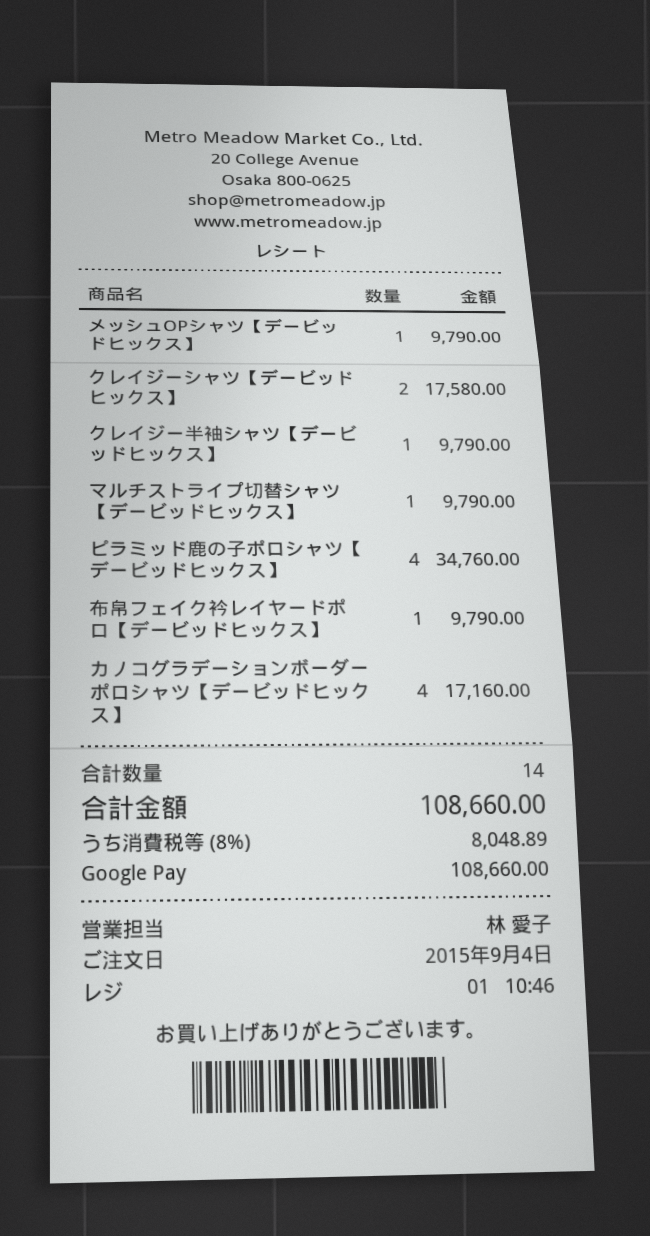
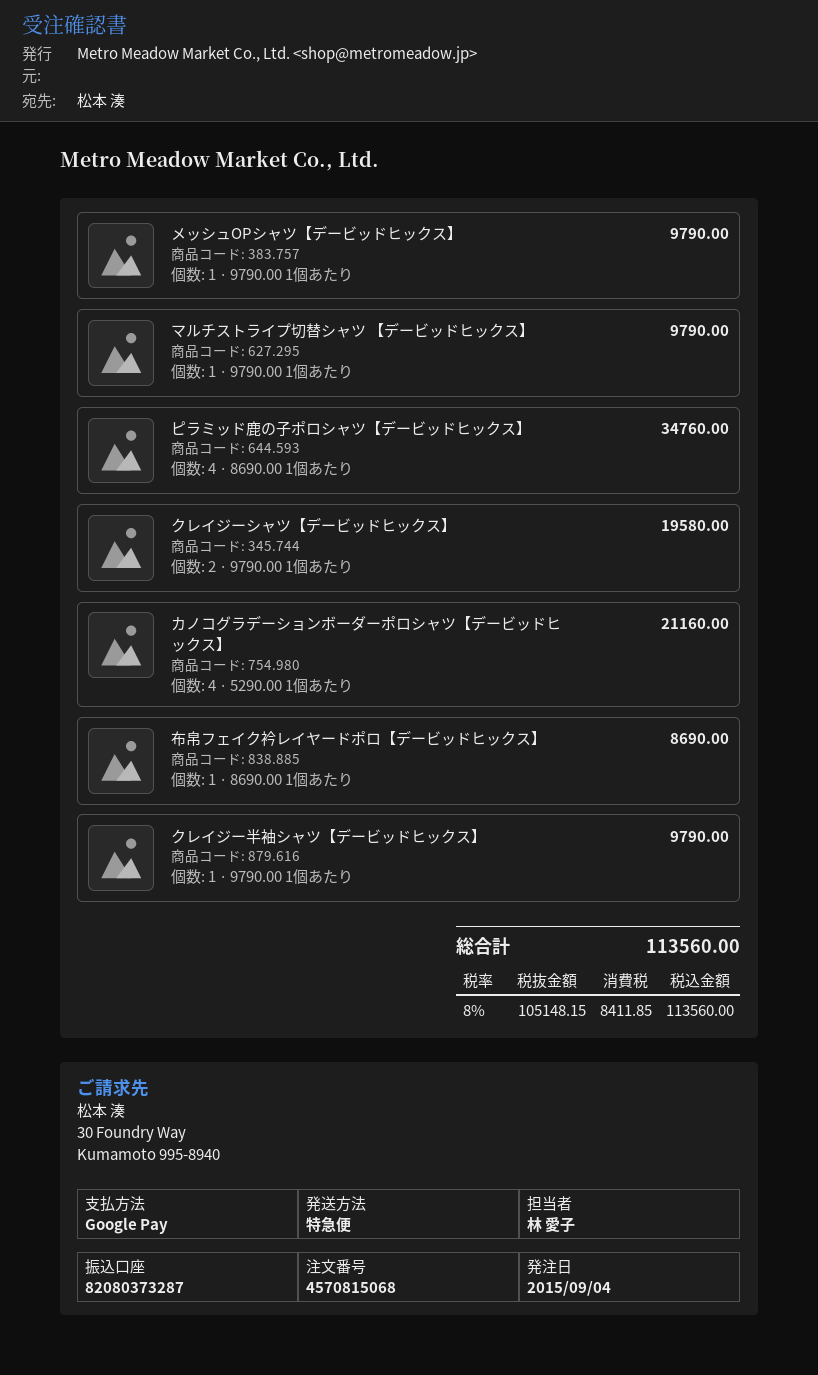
クレイジーシャツ【デービッドヒックス】: 2 for 17580.00 -> 2 for 19580.00
布帛フェイク衿レイヤードポロ【デービッドヒックス】: 1 for 9790.00 -> 1 for 8690.00
カノコグラデーションボーダーポロシャツ【デービッドヒックス】: 4 for 17160.00 -> 4 for 21160.00
tax: 8% = 8048.89 -> 8% = 8411.85
total: 108660.00 -> 113560.00

